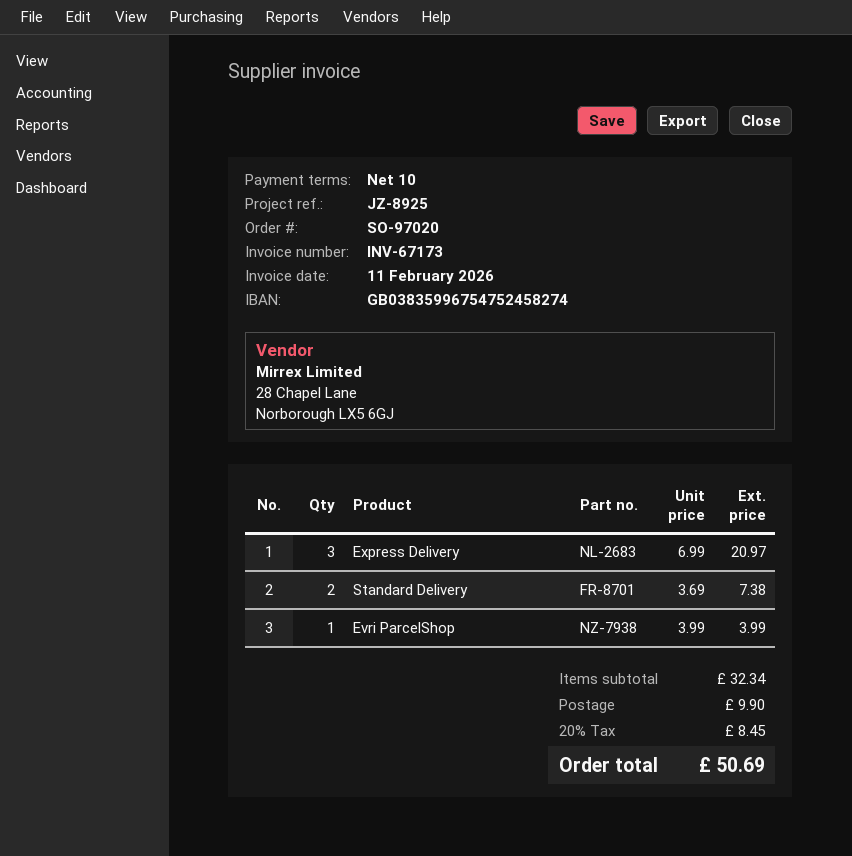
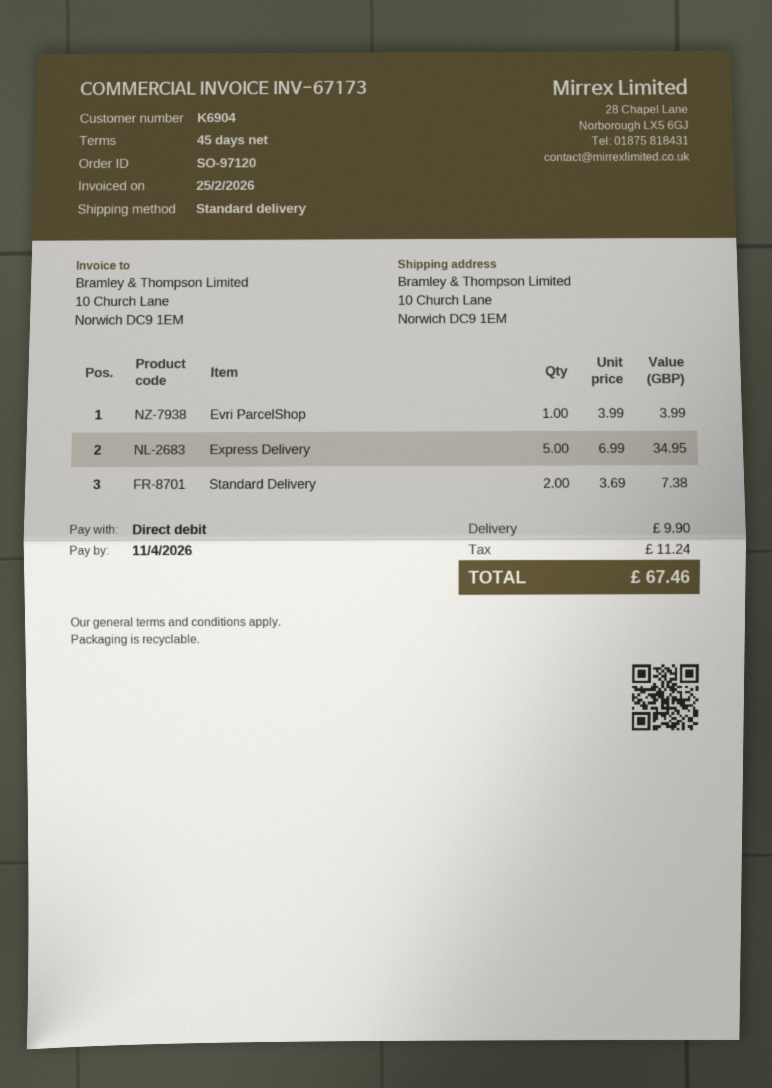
order number: SO-97020 -> SO-97120
invoice date: 2026-02-11 -> 2026-02-25
payment terms: 10 days -> 45 days
Express Delivery: 3 x 6.99 = 20.97 -> 5 x 6.99 = 34.95
tax: 8.45 -> 11.24
total: 50.69 -> 67.46

